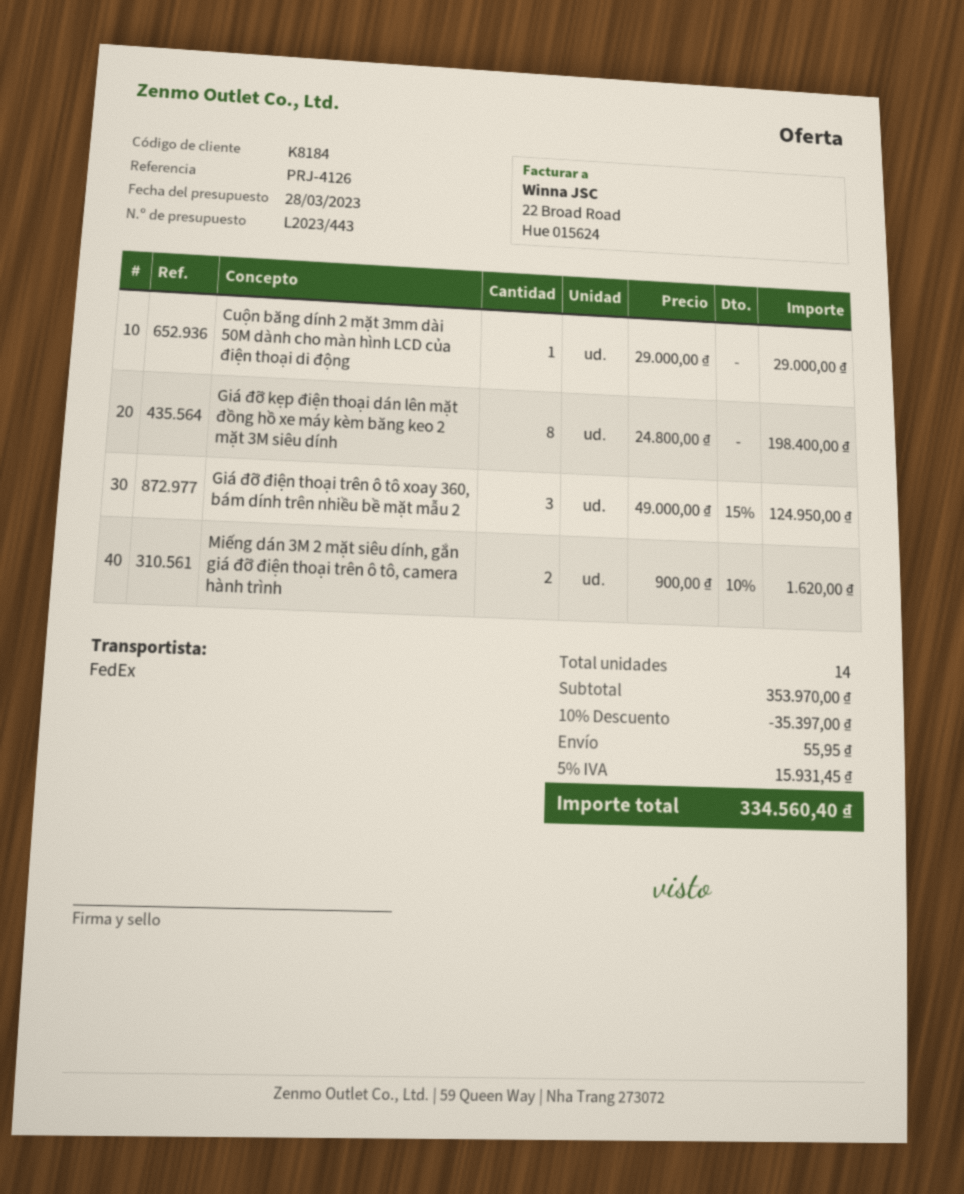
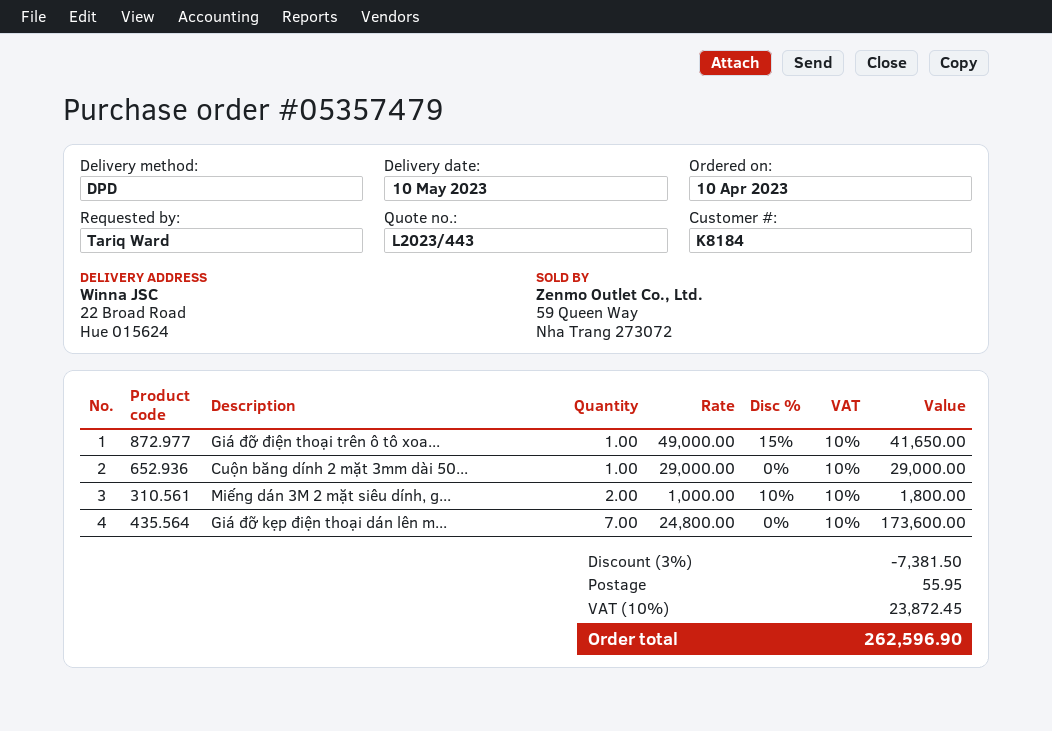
shipping method: FedEx -> DPD
Giá đỡ kẹp điện thoại dán lên mặt đồng hồ xe máy kèm băng keo 2 mặt 3M siêu dính: 8 x 24800.00 = 198400.00 -> 7 x 24800.00 = 173600.00
Giá đỡ điện thoại trên ô tô xoay 360, bám dính trên nhiều bề mặt mẫu 2: 3 x 49000.00 - 15% = 124950.00 -> 1 x 49000.00 - 15% = 41650.00
Miếng dán 3M 2 mặt siêu dính, gắn giá đỡ điện thoại trên ô tô, camera hành trình: 2 x 900.00 - 10% = 1620.00 -> 2 x 1000.00 - 10% = 1800.00
discount: 10% = 35397.00 -> 3% = 7381.50
tax: 5% = 15931.45 -> 10% = 23872.45
total: 334560.40 -> 262596.90

